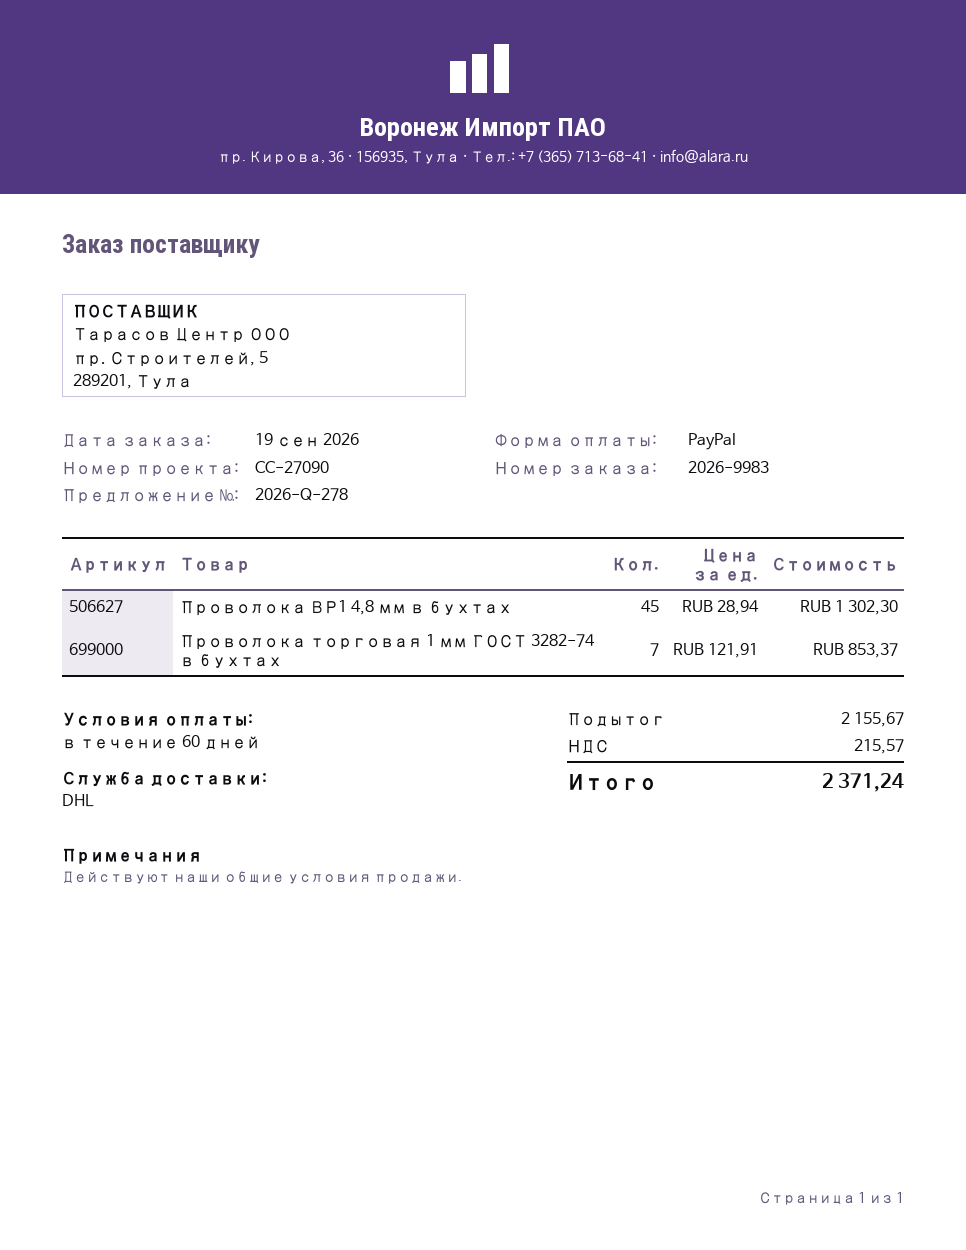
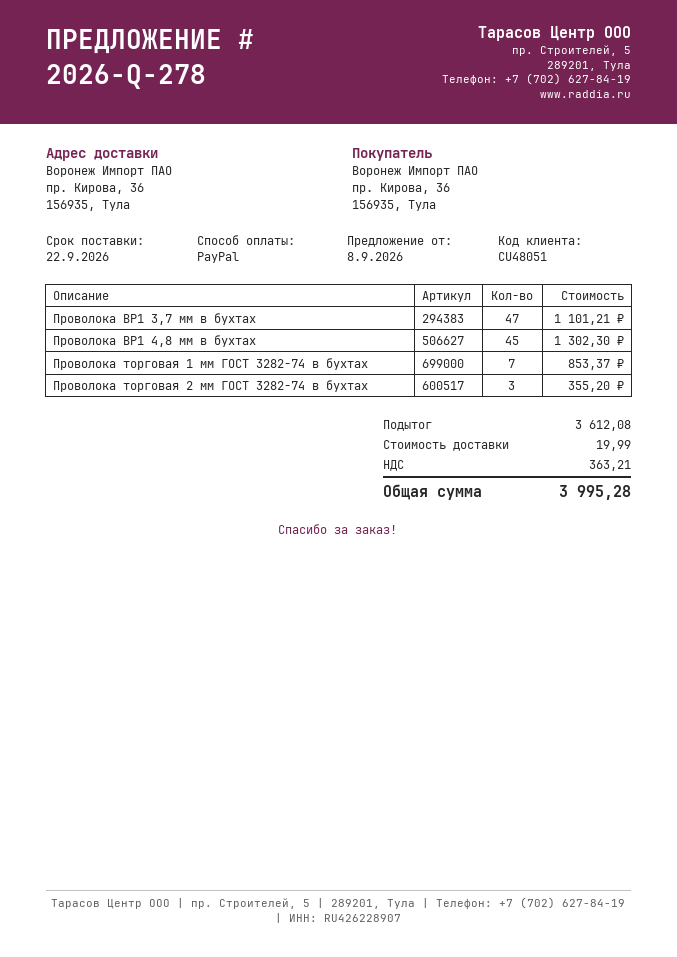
Проволока ВР1 3,7 мм в бухтах: none -> 47 for 1101.21
Проволока торговая 2 мм ГОСТ 3282-74 в бухтах: none -> 3 for 355.20
subtotal: 2155.67 -> 3612.08
shipping: none -> 19.99
tax: 215.57 -> 363.21
total: 2371.24 -> 3995.28

